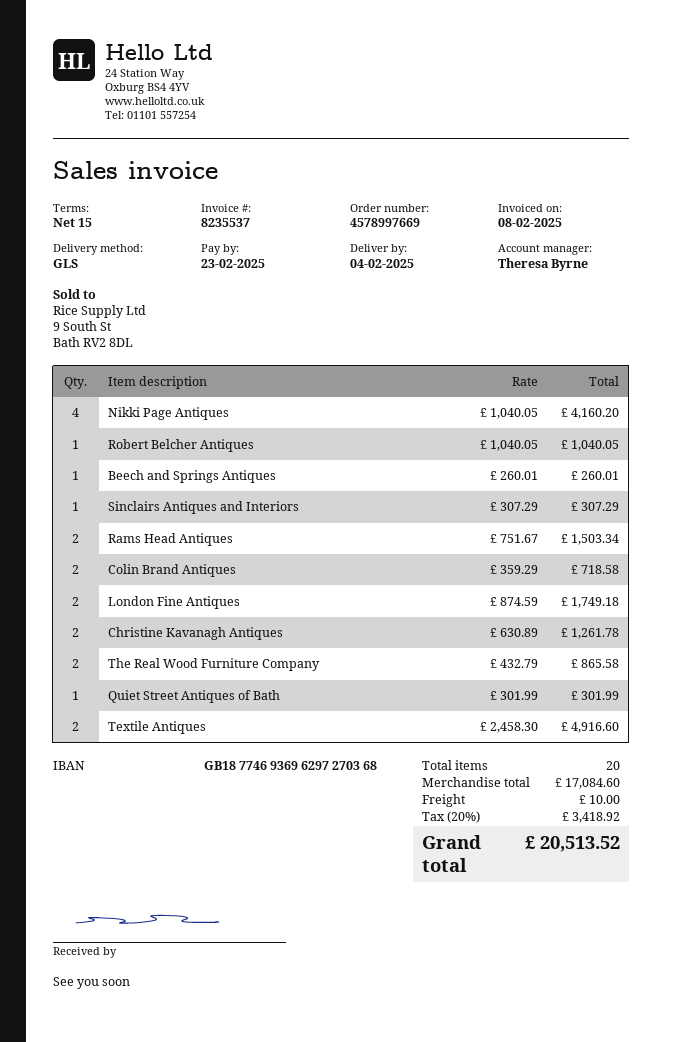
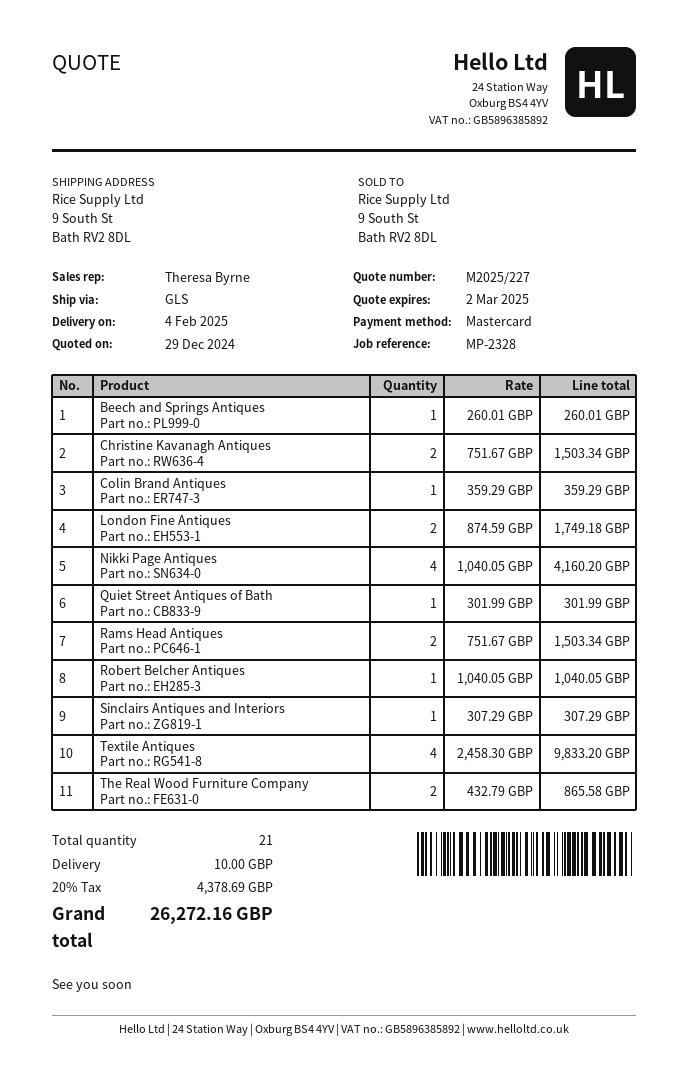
Colin Brand Antiques: 2 x 359.29 = 718.58 -> 1 x 359.29 = 359.29
Christine Kavanagh Antiques: 2 x 630.89 = 1261.78 -> 2 x 751.67 = 1503.34
Textile Antiques: 2 x 2458.30 = 4916.60 -> 4 x 2458.30 = 9833.20
total quantity: 20 -> 21
tax: 20% = 3418.92 -> 20% = 4378.69
total: 20513.52 -> 26272.16

